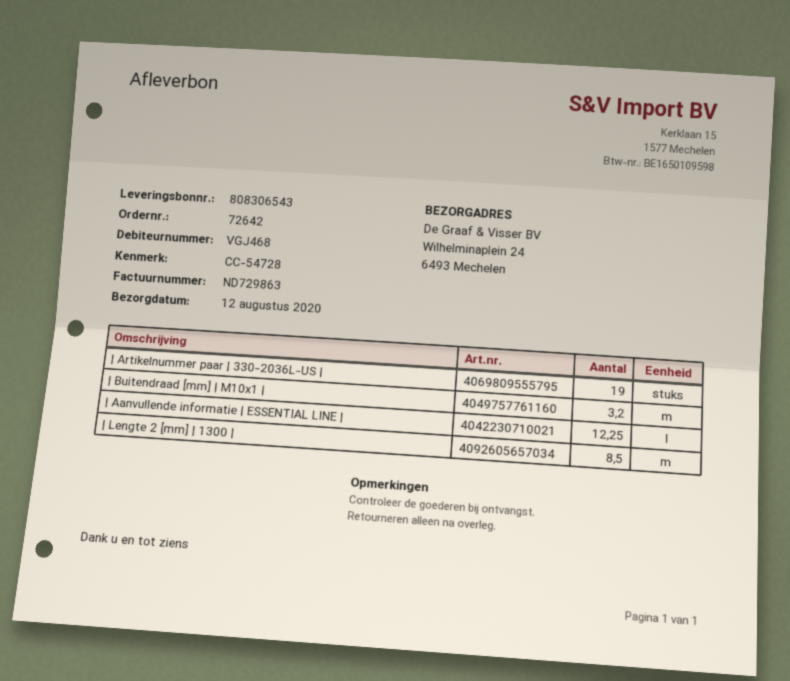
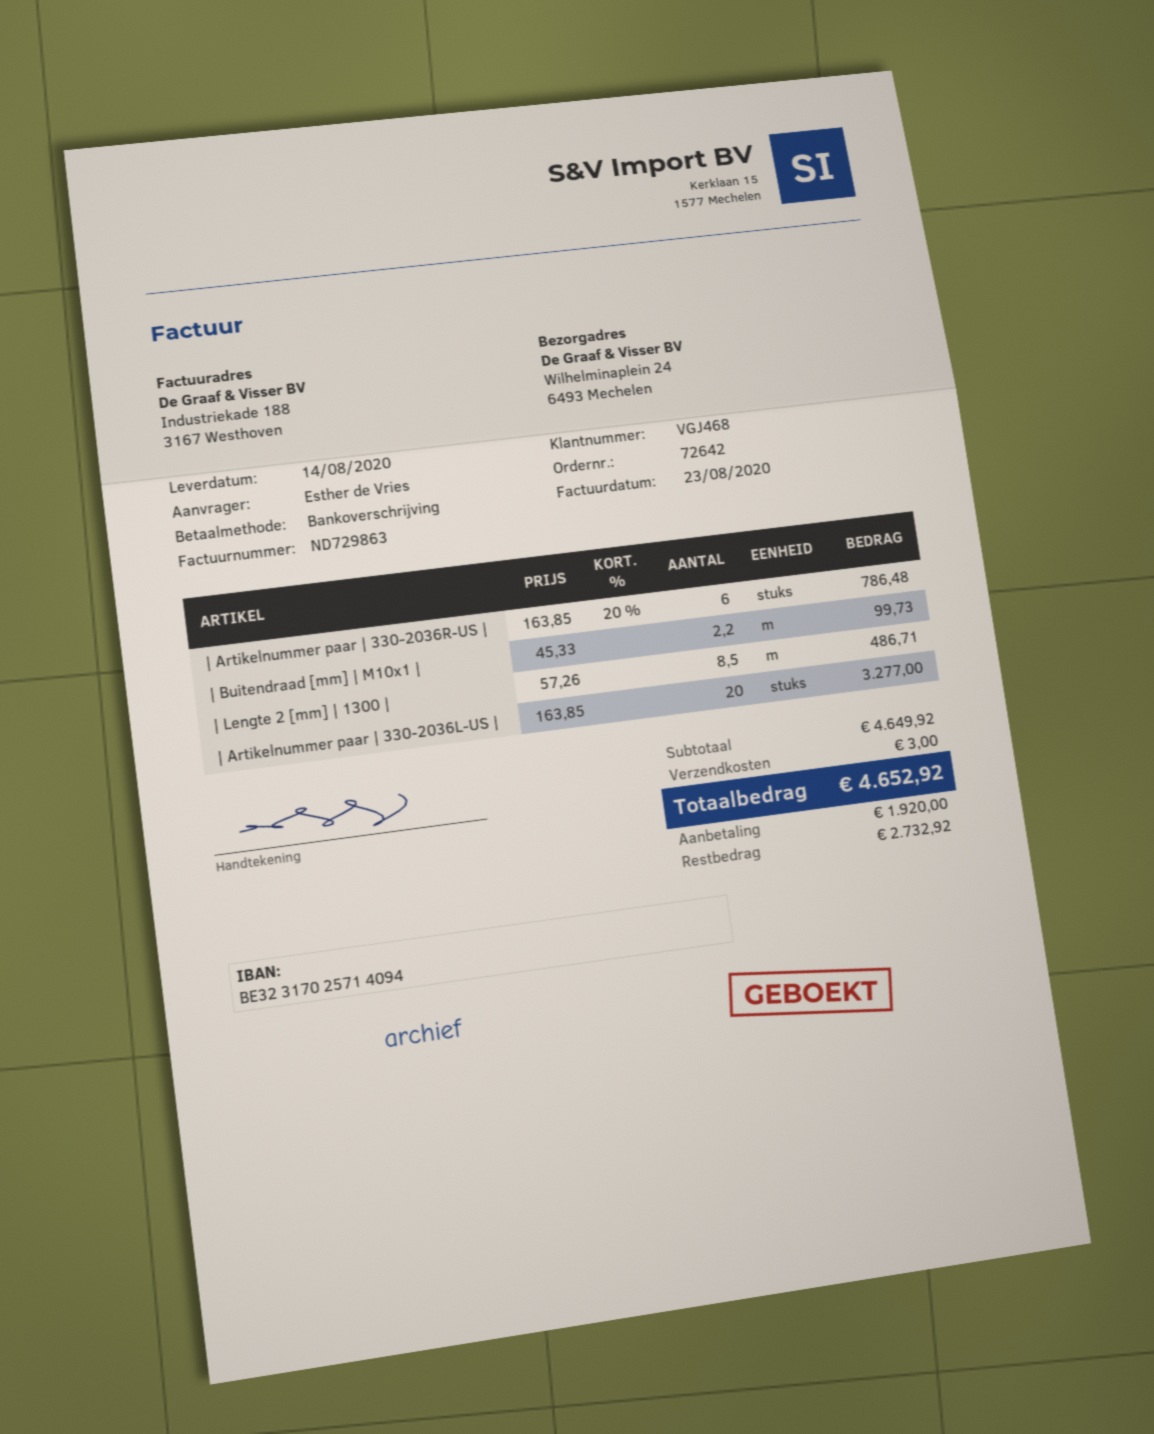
delivery date: 2020-08-12 -> 2020-08-14
| Artikelnummer paar | 330-2036L-US |: 19 -> 20
| Buitendraad [mm] | M10x1 |: 3.2 -> 2.2
| Aanvullende informatie | ESSENTIAL LINE |: 12.25 -> none
| Artikelnummer paar | 330-2036R-US |: none -> 6

